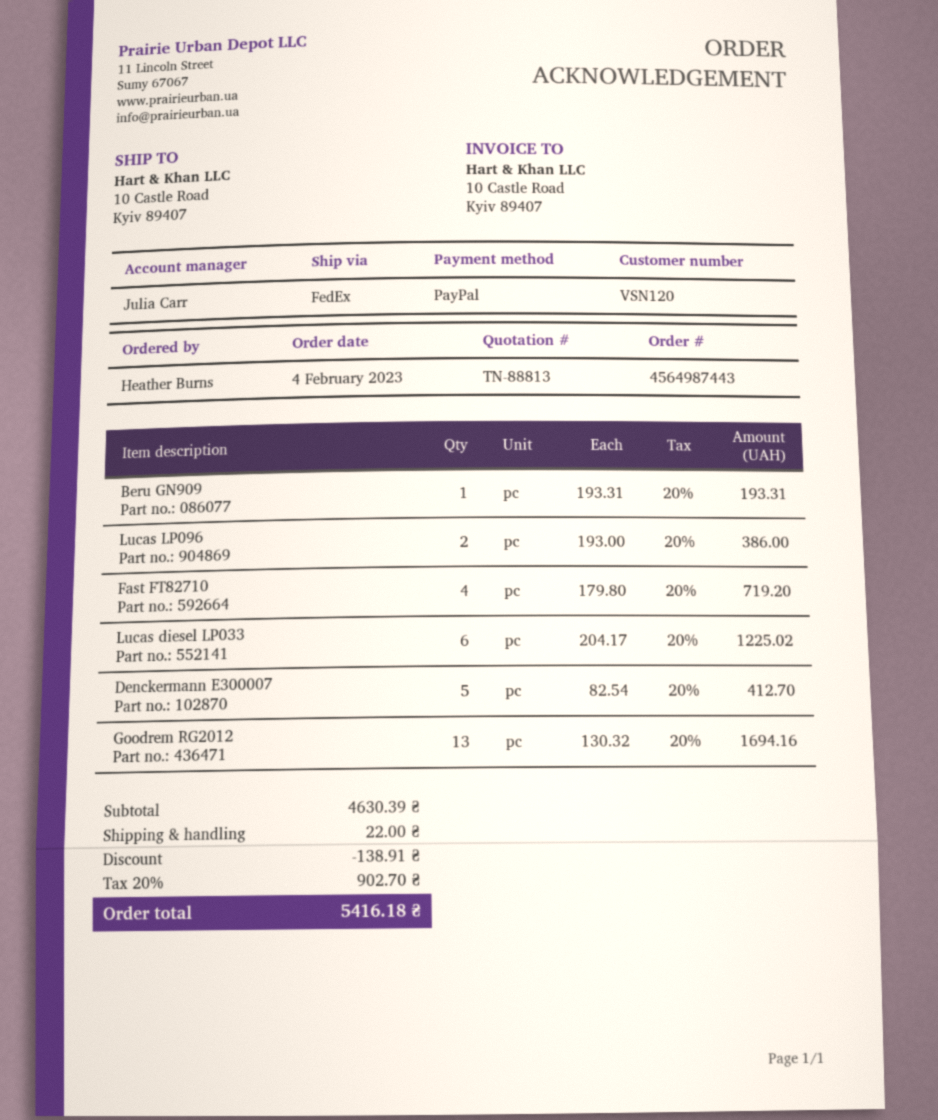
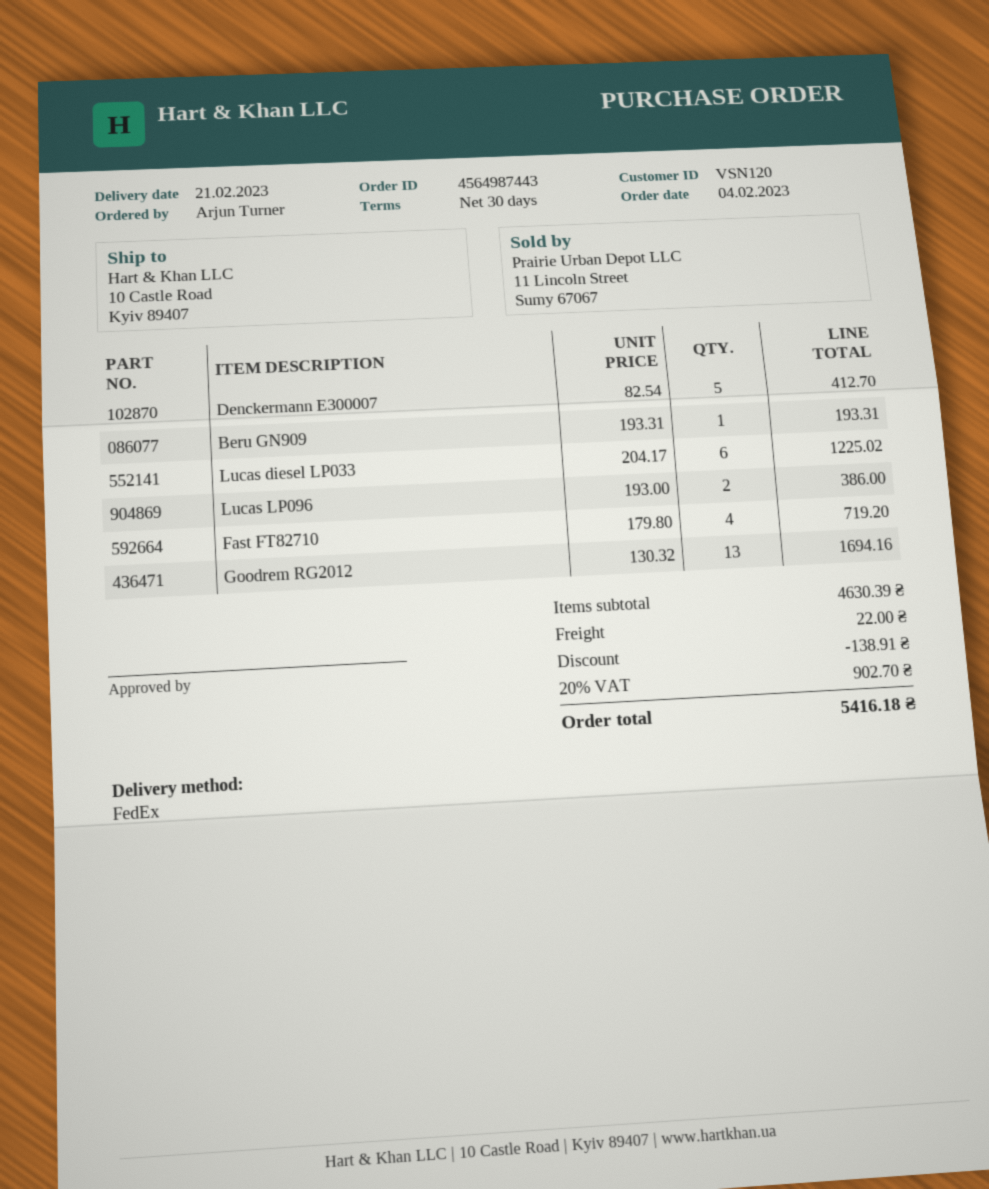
ordered by: Heather Burns -> Arjun Turner

